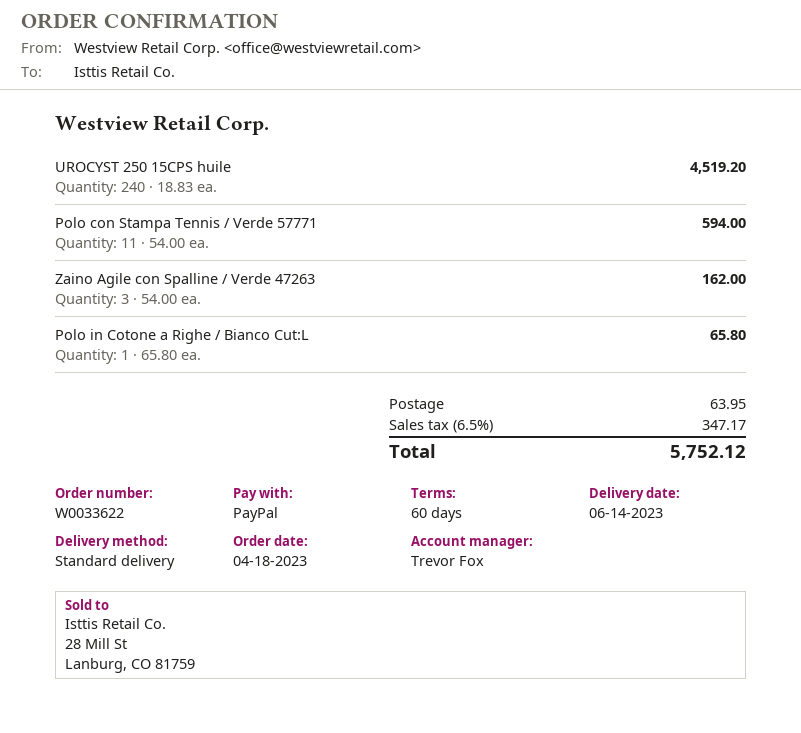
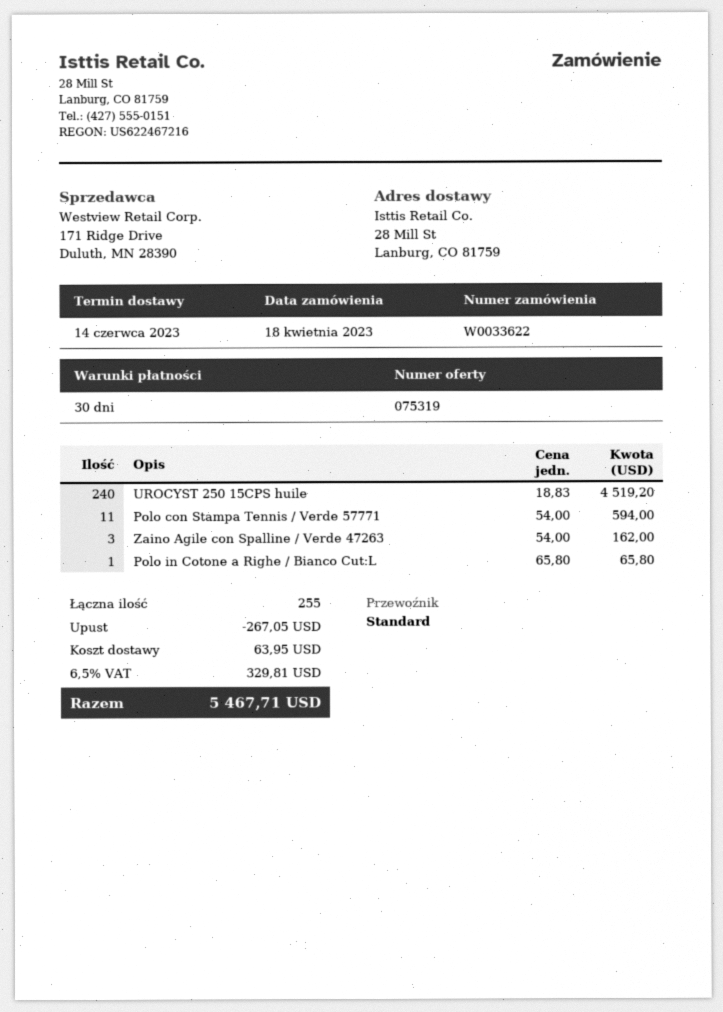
payment terms: 60 days -> 30 days
discount: none -> 267.05
tax: 6.5% = 347.17 -> 6.5% = 329.81
total: 5752.12 -> 5467.71

